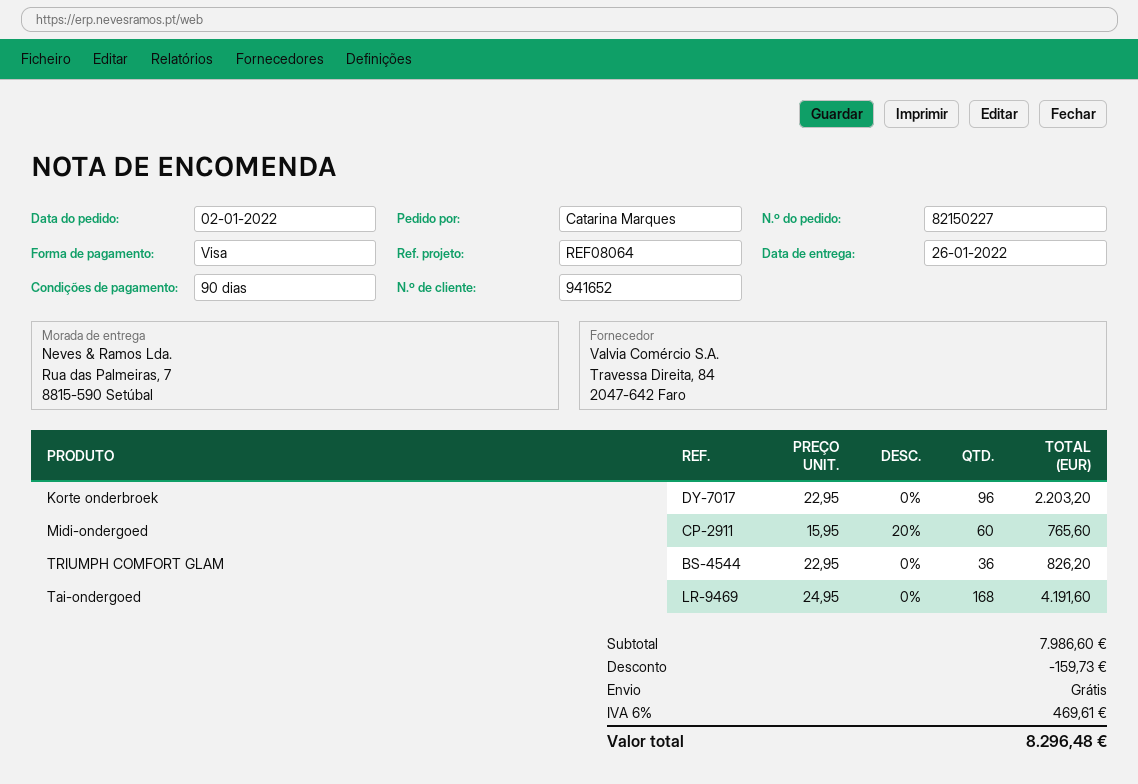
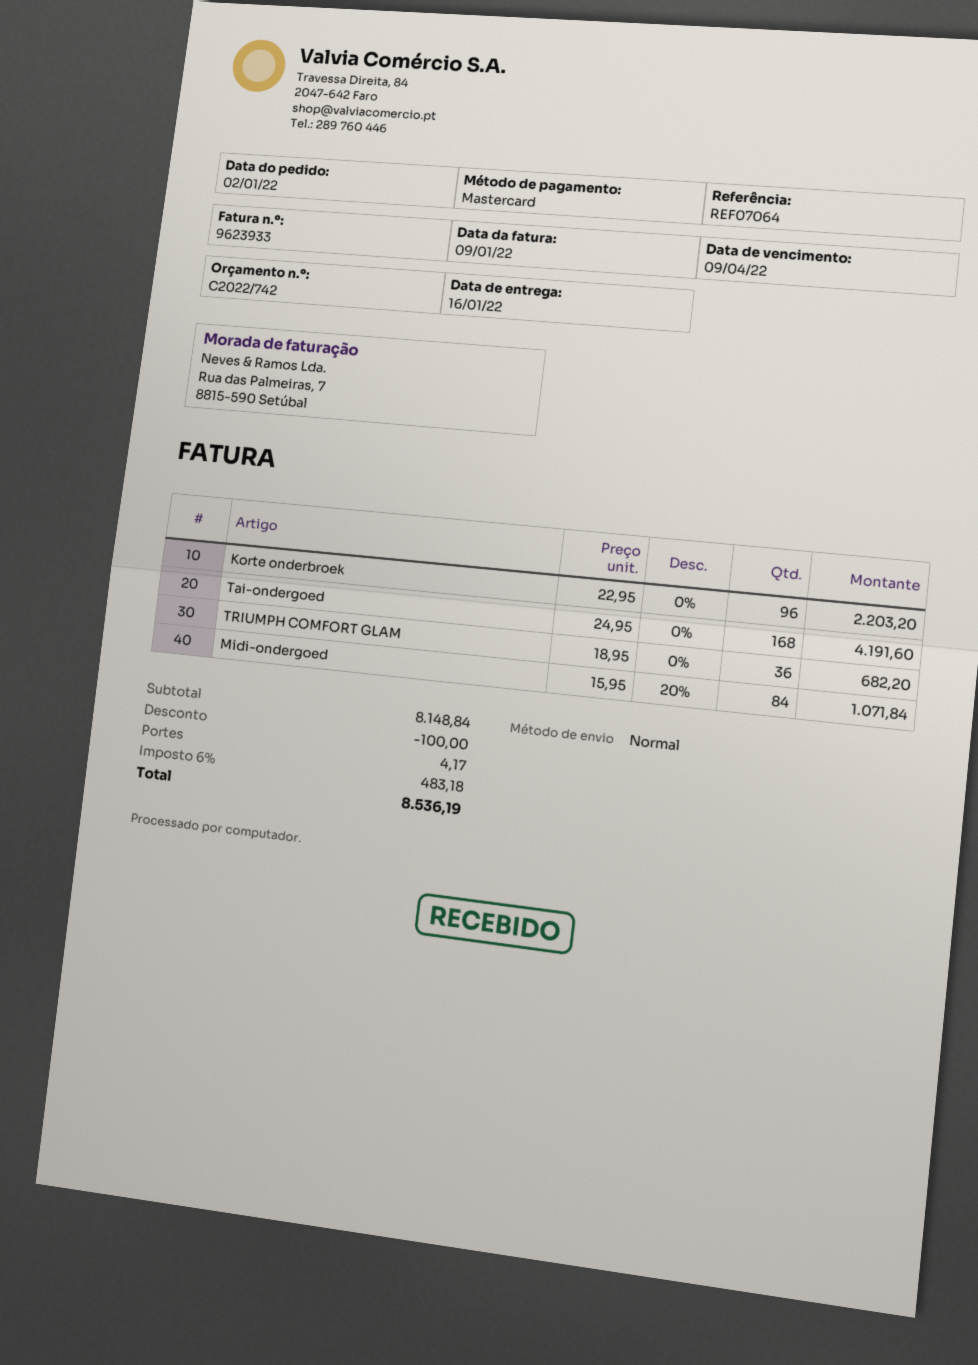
delivery date: 2022-01-26 -> 2022-01-16
reference: REF08064 -> REF07064
payment method: Visa -> Mastercard
Midi-ondergoed: 60 x 15.95 - 20% = 765.60 -> 84 x 15.95 - 20% = 1071.84
TRIUMPH COMFORT GLAM: 36 x 22.95 = 826.20 -> 36 x 18.95 = 682.20
subtotal: 7986.60 -> 8148.84
discount: 159.73 -> 100.00
shipping: 0.00 -> 4.17
tax: 6% = 469.61 -> 6% = 483.18
total: 8296.48 -> 8536.19

